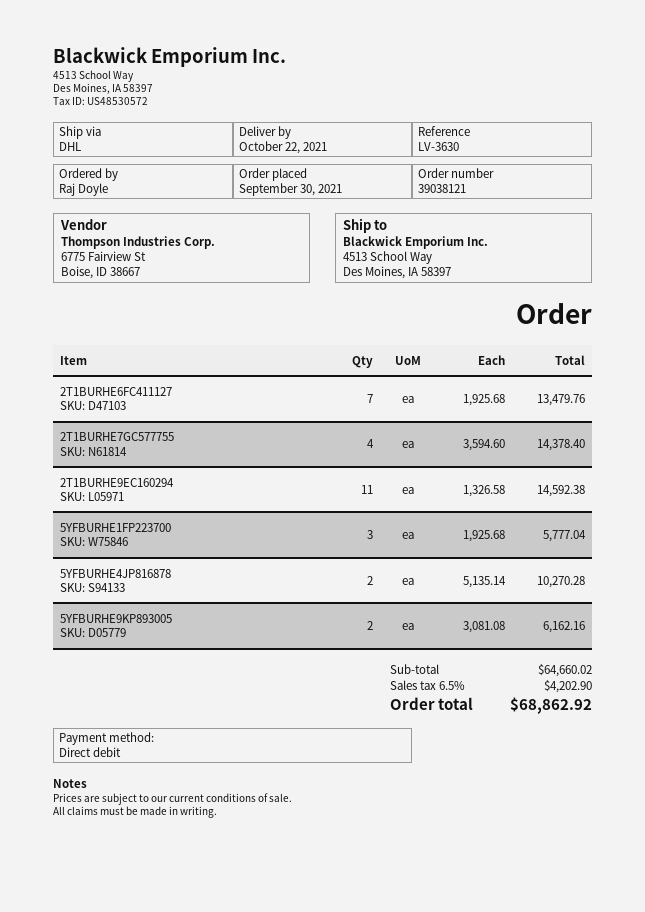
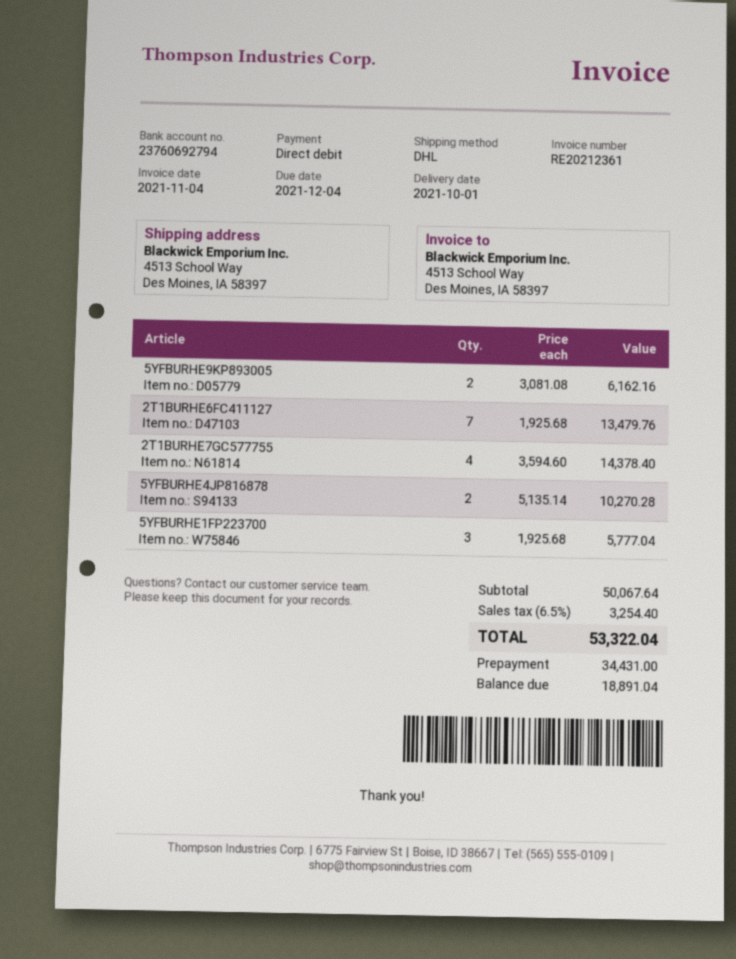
delivery date: 2021-10-22 -> 2021-10-01
2T1BURHE9EC160294: 11 x 1326.58 = 14592.38 -> none
subtotal: 64660.02 -> 50067.64
tax: 6.5% = 4202.90 -> 6.5% = 3254.40
total: 68862.92 -> 53322.04

